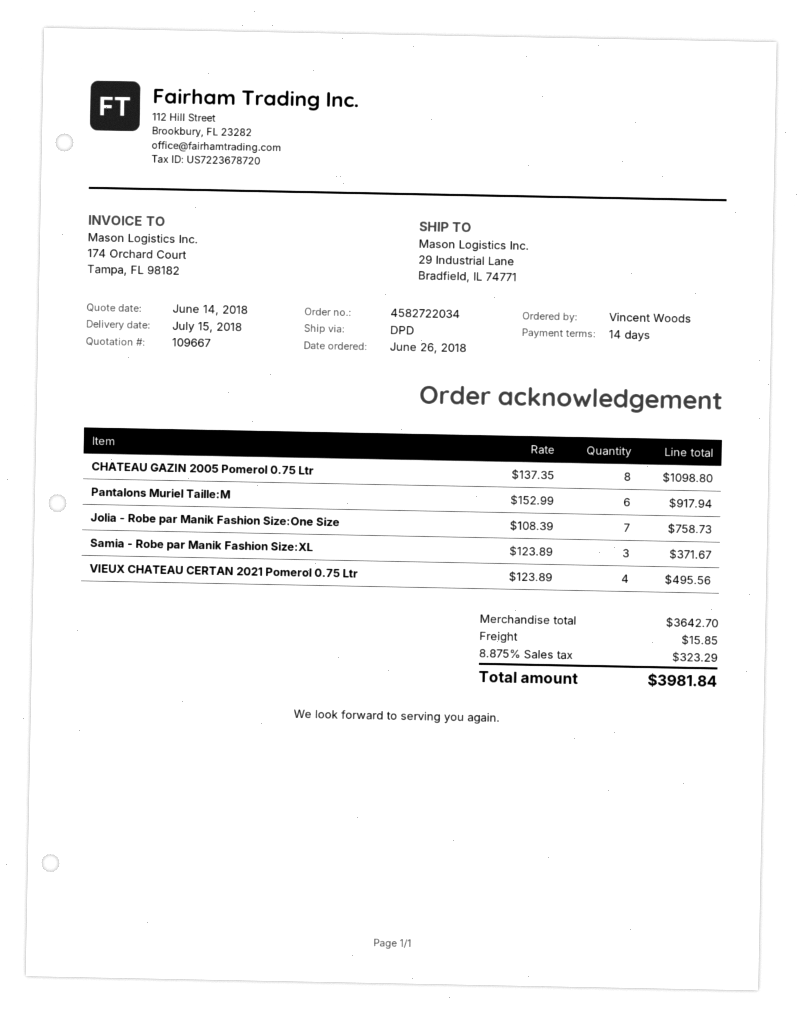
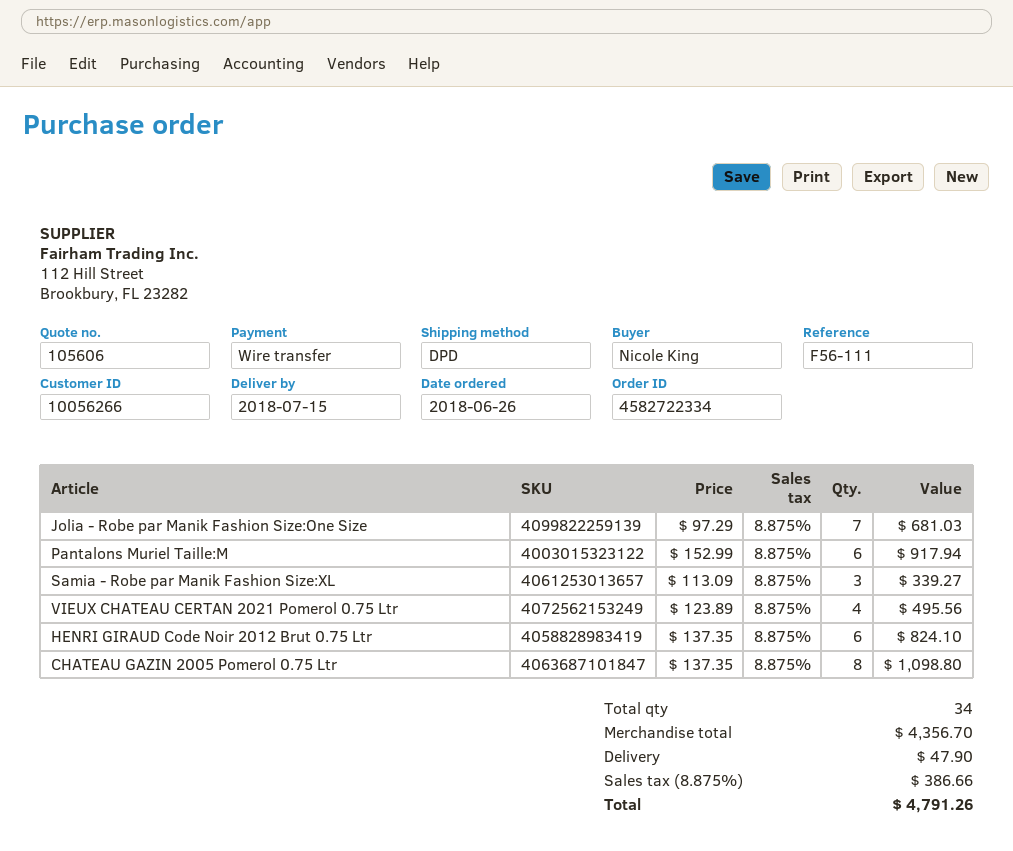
quote number: 109667 -> 105606
order number: 4582722034 -> 4582722334
ordered by: Vincent Woods -> Nicole King
Jolia - Robe par Manik Fashion Size:One Size: 7 x 108.39 = 758.73 -> 7 x 97.29 = 681.03
Samia - Robe par Manik Fashion Size:XL: 3 x 123.89 = 371.67 -> 3 x 113.09 = 339.27
HENRI GIRAUD Code Noir 2012 Brut 0.75 Ltr: none -> 6 x 137.35 = 824.10
subtotal: 3642.70 -> 4356.70
shipping: 15.85 -> 47.90
tax: 8.875% = 323.29 -> 8.875% = 386.66
total: 3981.84 -> 4791.26

